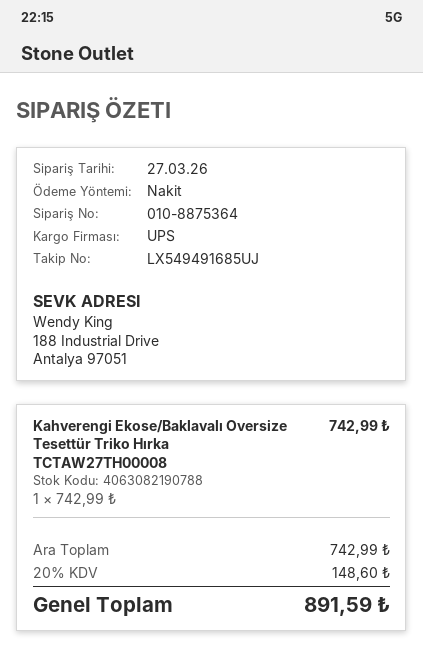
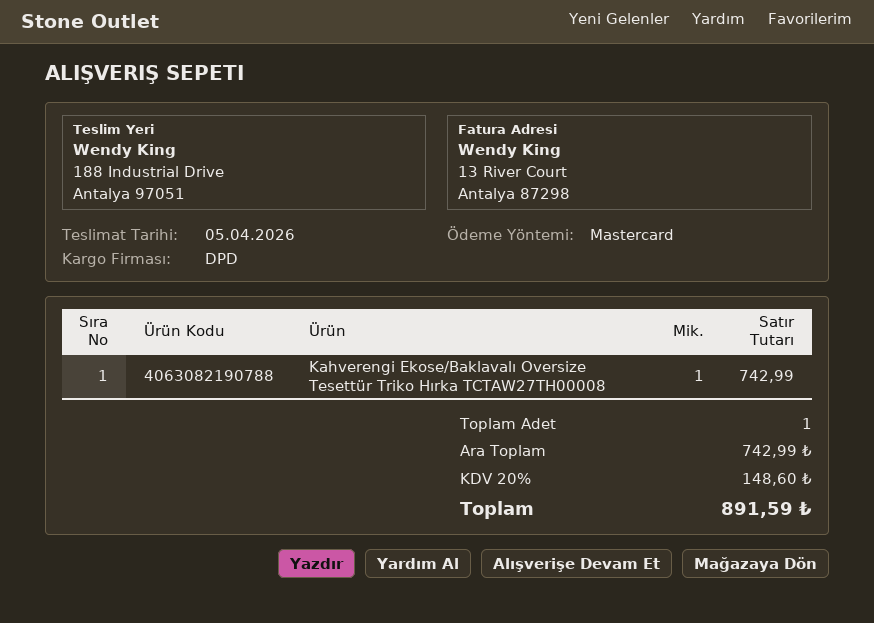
payment method: cash -> Mastercard
shipping method: UPS -> DPD

